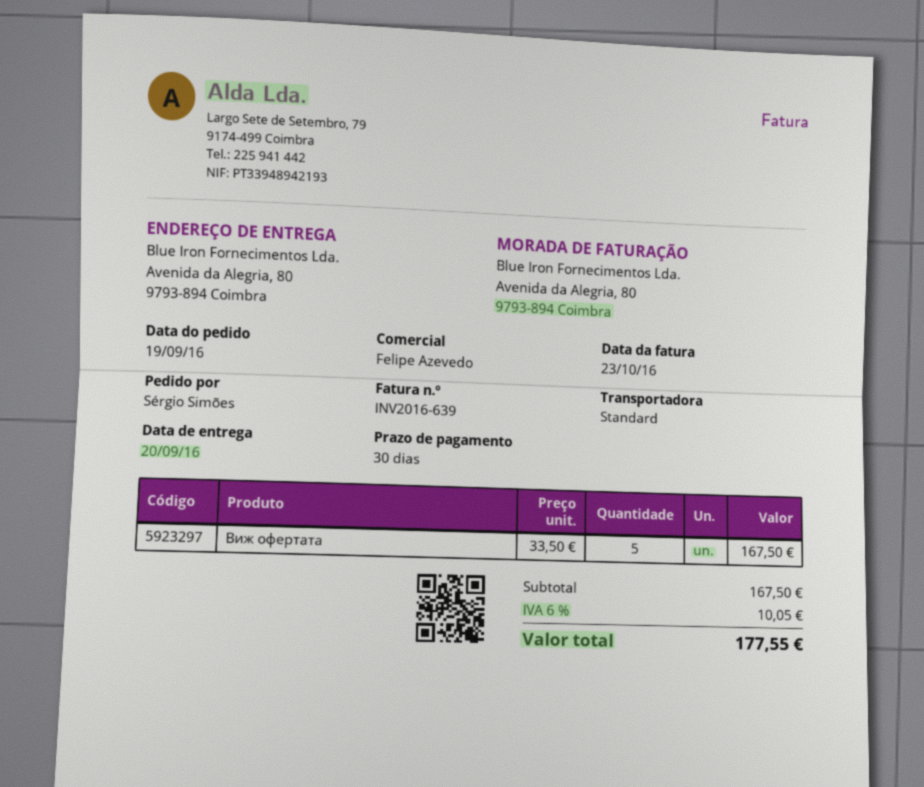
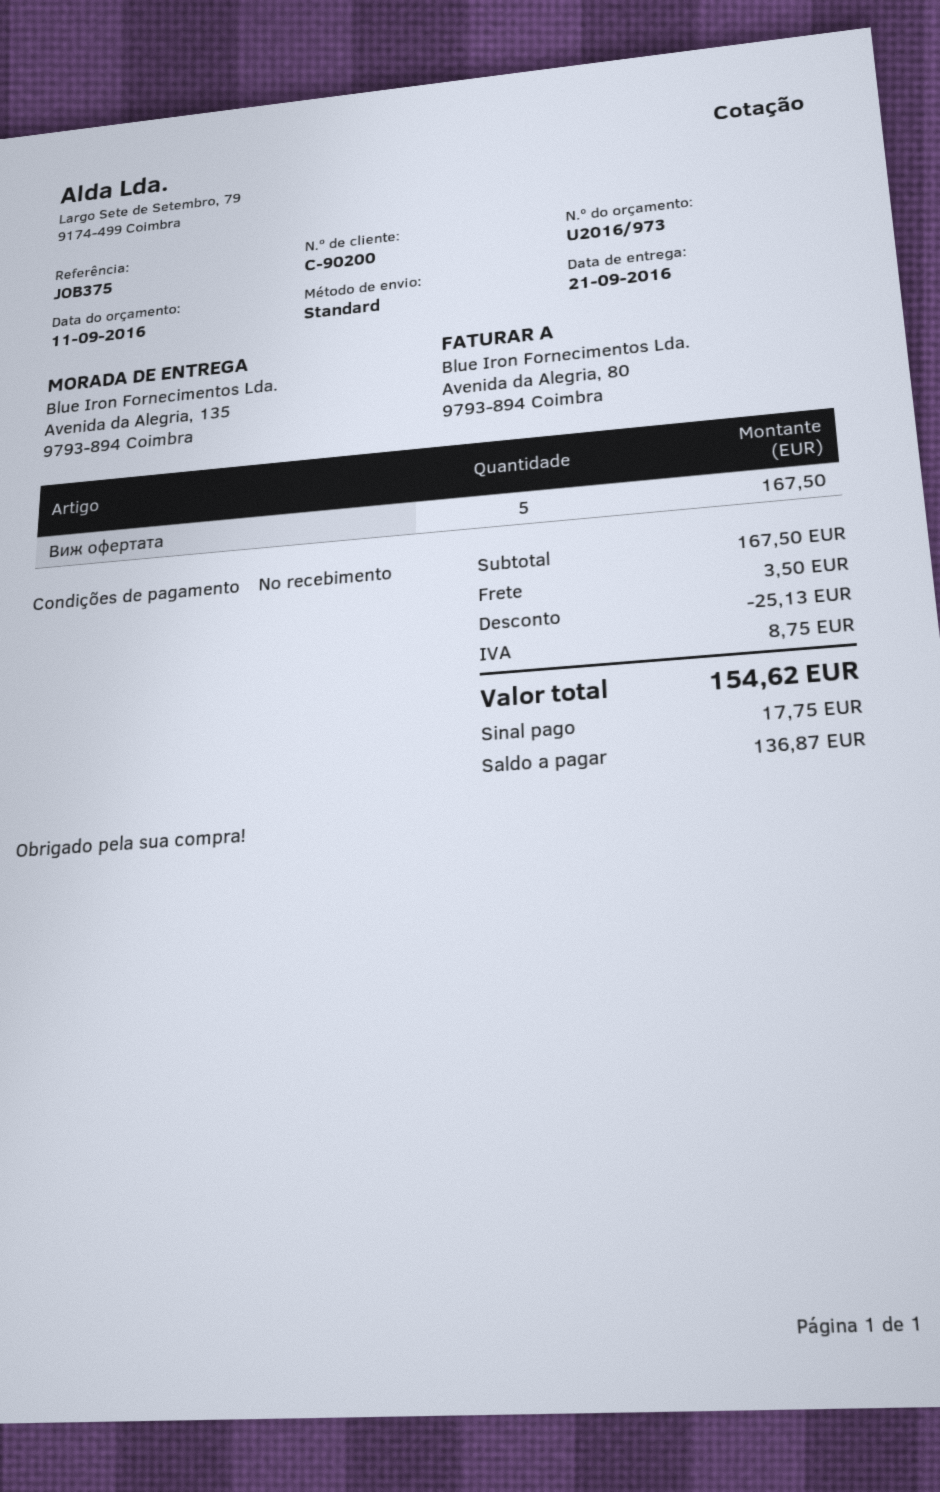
delivery date: 2016-09-20 -> 2016-09-21
payment terms: 30 days -> on receipt
ship to: Avenida da Alegria, 80, 9793-894 Coimbra -> Avenida da Alegria, 135, 9793-894 Coimbra
discount: none -> 25.13
shipping: none -> 3.50
tax: 10.05 -> 8.75
total: 177.55 -> 154.62

